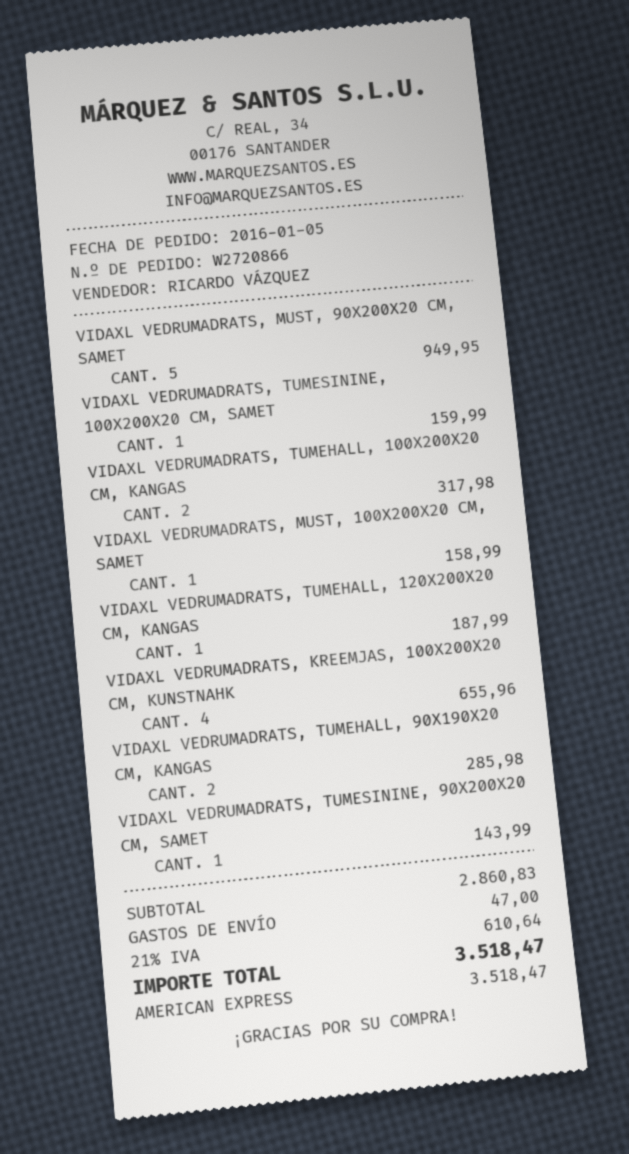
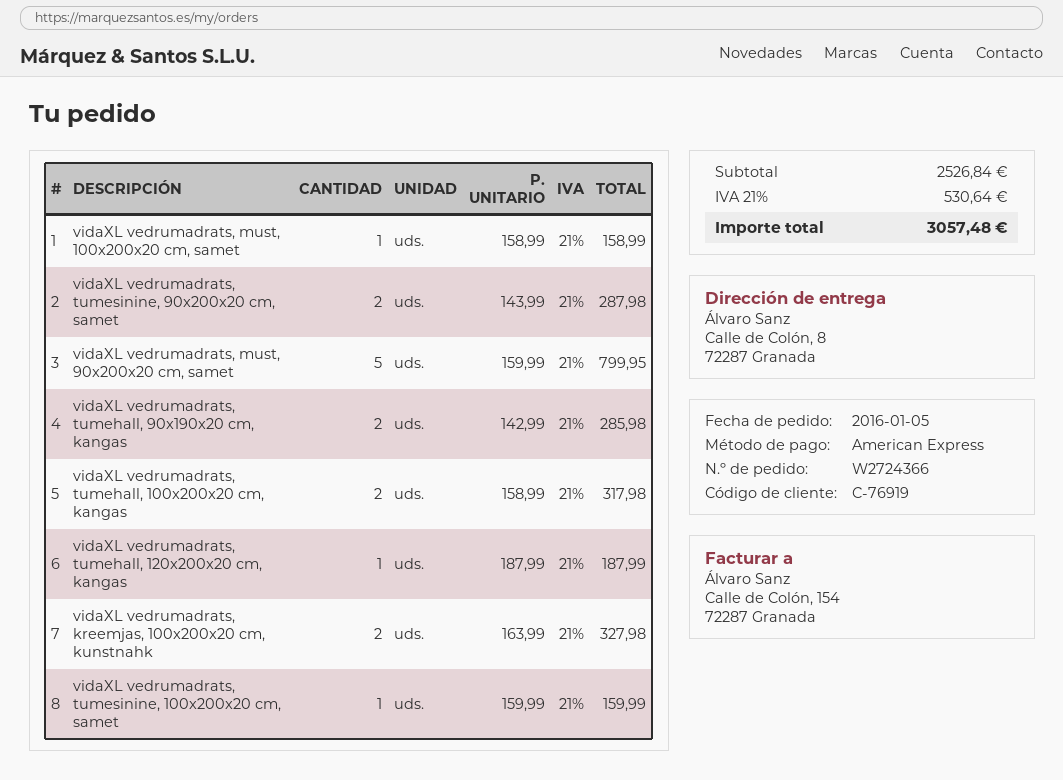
order number: W2720866 -> W2724366
VIDAXL VEDRUMADRATS, MUST, 90X200X20 CM, SAMET: 5 for 949.95 -> 5 for 799.95
VIDAXL VEDRUMADRATS, KREEMJAS, 100X200X20 CM, KUNSTNAHK: 4 for 655.96 -> 2 for 327.98
VIDAXL VEDRUMADRATS, TUMESININE, 90X200X20 CM, SAMET: 1 for 143.99 -> 2 for 287.98
subtotal: 2860.83 -> 2526.84
shipping: 47.00 -> none
tax: 21% = 610.64 -> 21% = 530.64
total: 3518.47 -> 3057.48

